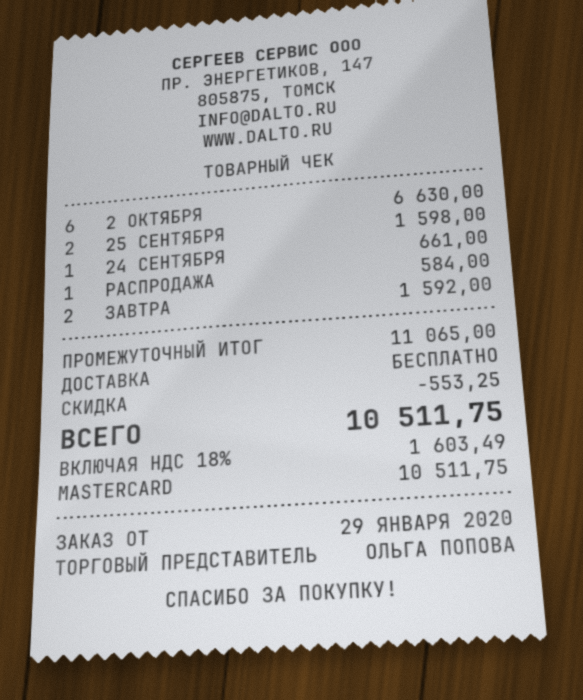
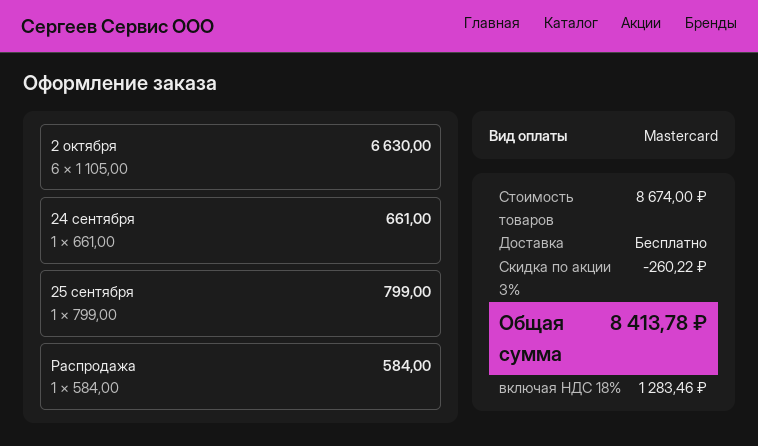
25 СЕНТЯБРЯ: 2 for 1598.00 -> 1 for 799.00
ЗАВТРА: 2 for 1592.00 -> none
subtotal: 11065.00 -> 8674.00
discount: 553.25 -> 260.22
tax: 18% = 1603.49 -> 18% = 1283.46
total: 10511.75 -> 8413.78

